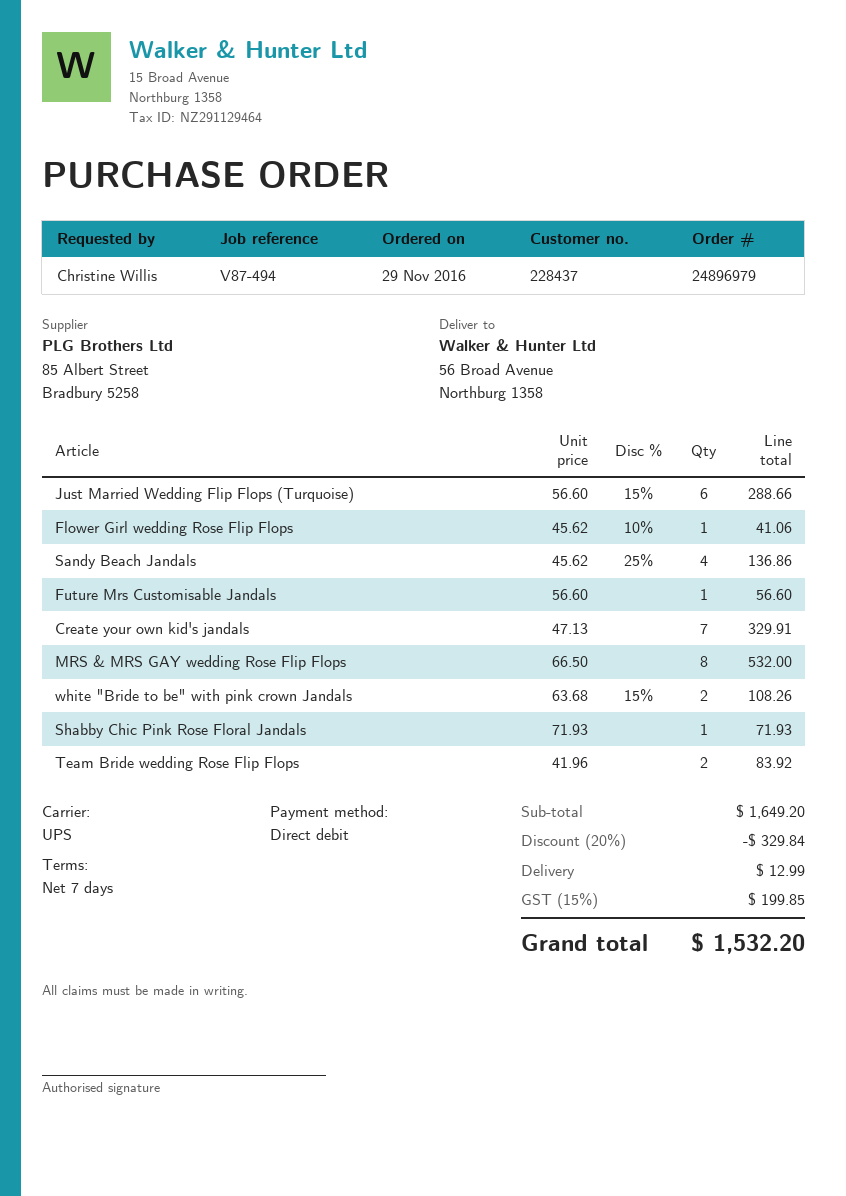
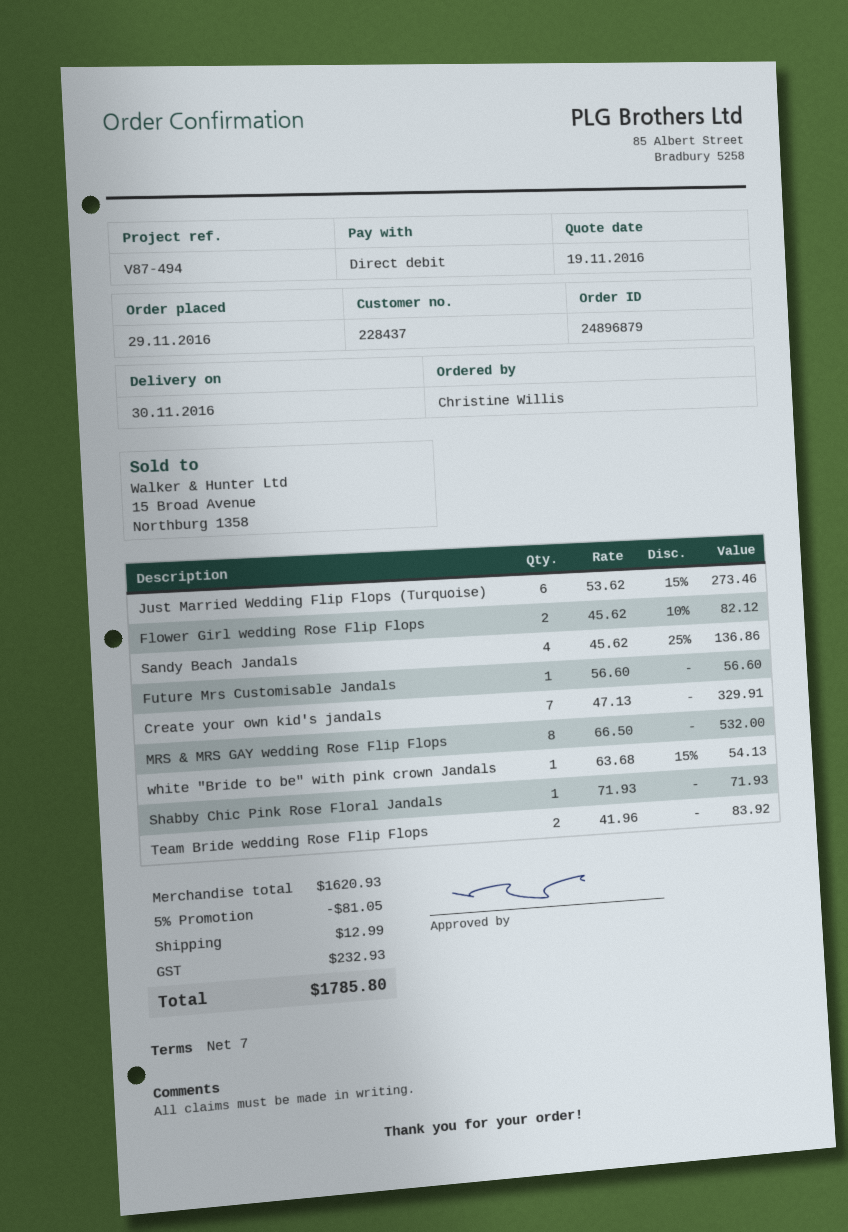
order number: 24896979 -> 24896879
Just Married Wedding Flip Flops (Turquoise): 6 x 56.60 - 15% = 288.66 -> 6 x 53.62 - 15% = 273.46
Flower Girl wedding Rose Flip Flops: 1 x 45.62 - 10% = 41.06 -> 2 x 45.62 - 10% = 82.12
white "Bride to be" with pink crown Jandals: 2 x 63.68 - 15% = 108.26 -> 1 x 63.68 - 15% = 54.13
subtotal: 1649.20 -> 1620.93
discount: 20% = 329.84 -> 5% = 81.05
tax: 199.85 -> 232.93
total: 1532.20 -> 1785.80

